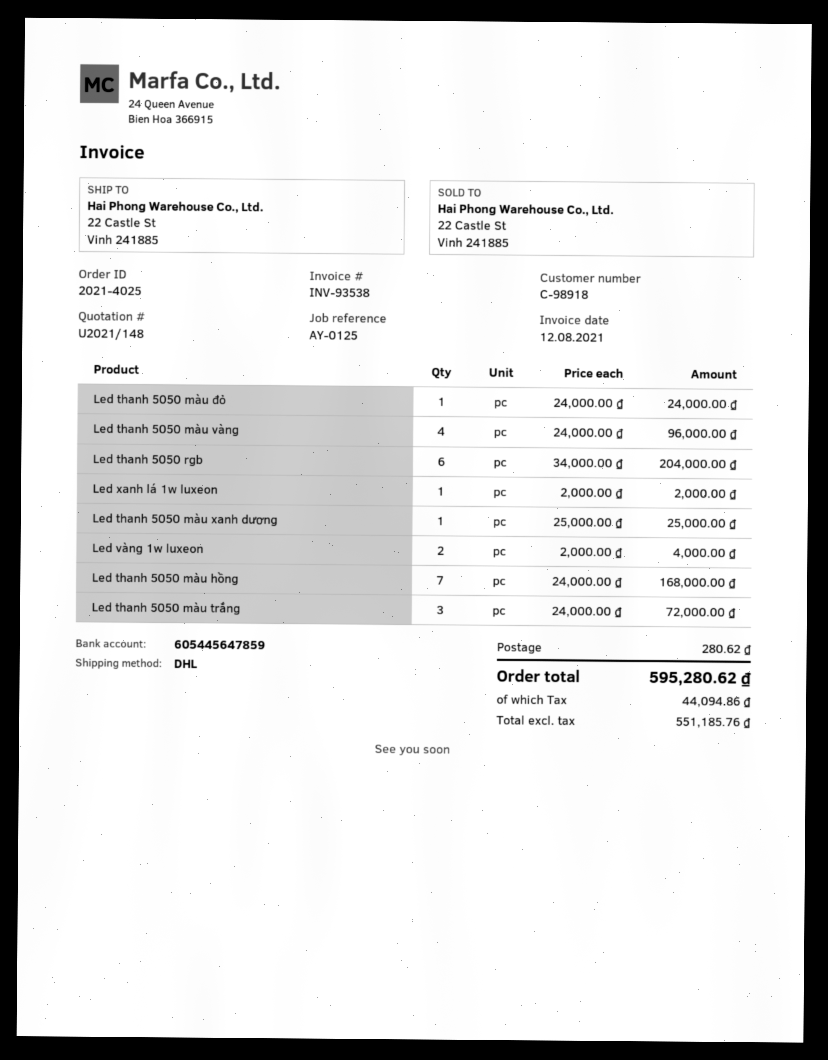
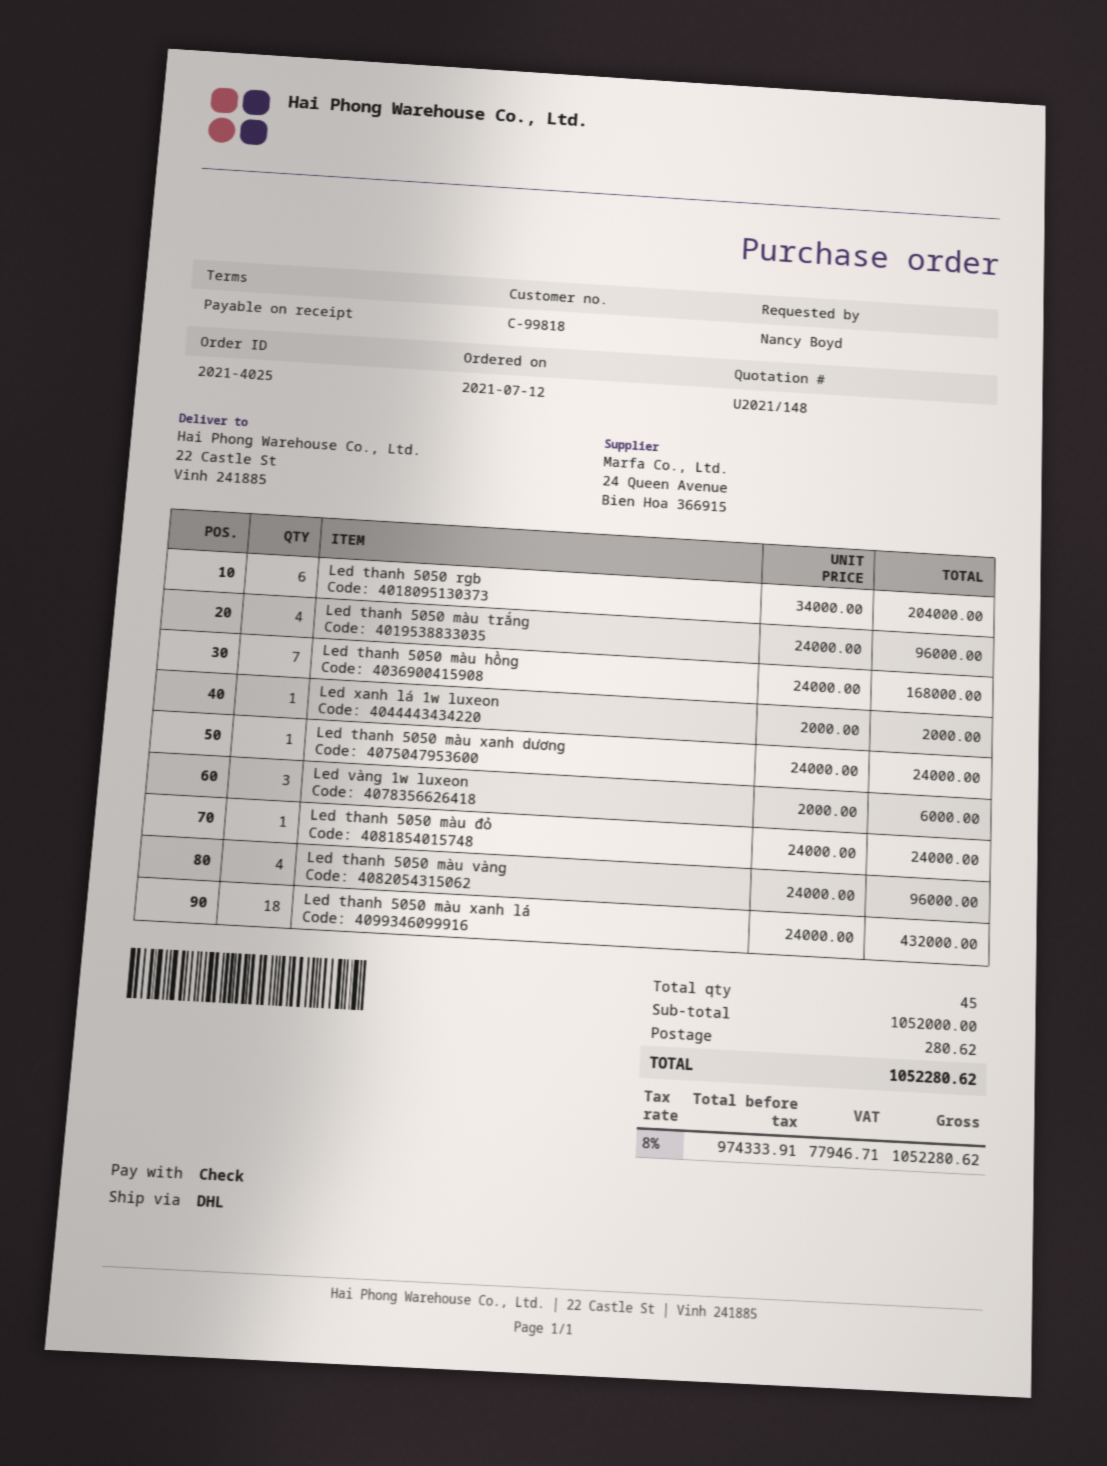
customer number: C-98918 -> C-99818
Led thanh 5050 màu xanh dương: 1 x 25000.00 = 25000.00 -> 1 x 24000.00 = 24000.00
Led vàng 1w luxeon: 2 x 2000.00 = 4000.00 -> 3 x 2000.00 = 6000.00
Led thanh 5050 màu trắng: 3 x 24000.00 = 72000.00 -> 4 x 24000.00 = 96000.00
Led thanh 5050 màu xanh lá: none -> 18 x 24000.00 = 432000.00
net: 551185.76 -> 974333.91
tax: 44094.86 -> 77946.71
total: 595280.62 -> 1052280.62

